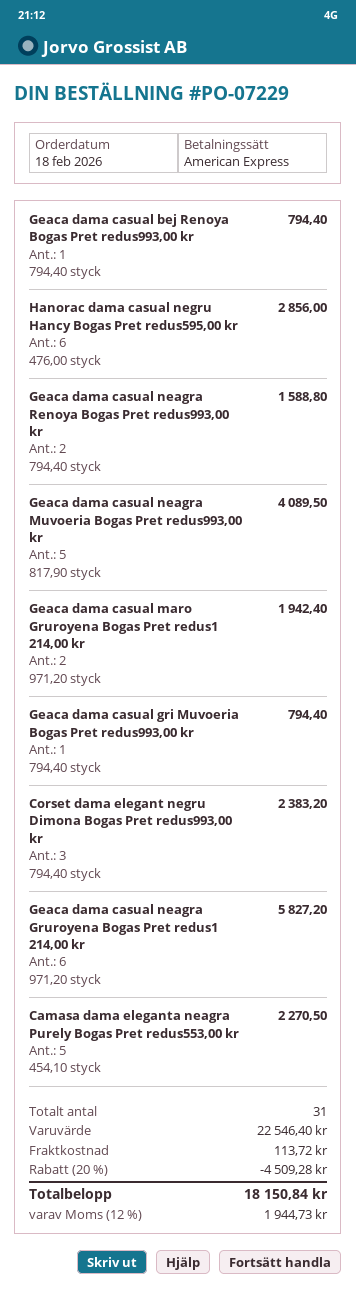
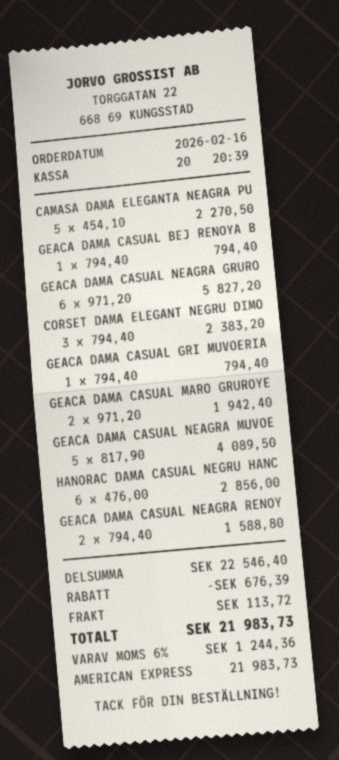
order date: 2026-02-18 -> 2026-02-16
discount: 4509.28 -> 676.39
tax: 12% = 1944.73 -> 6% = 1244.36
total: 18150.84 -> 21983.73

